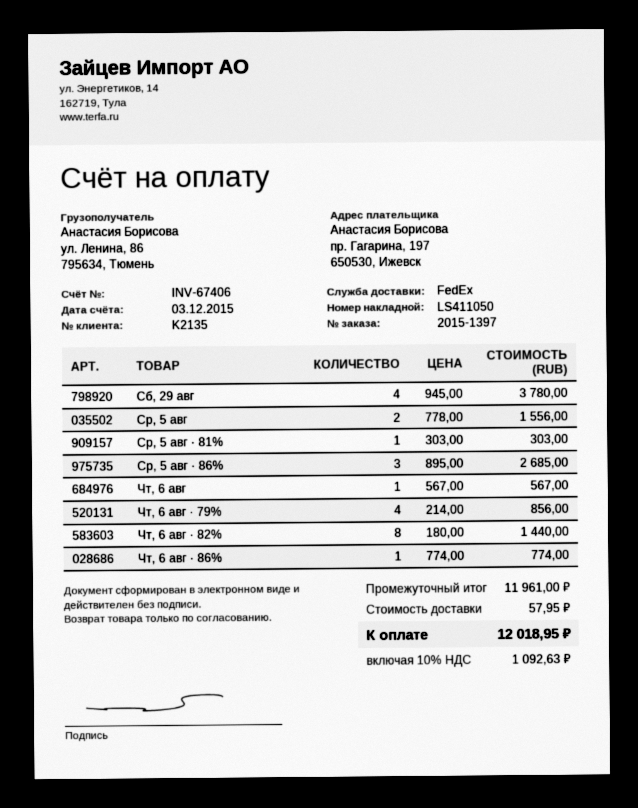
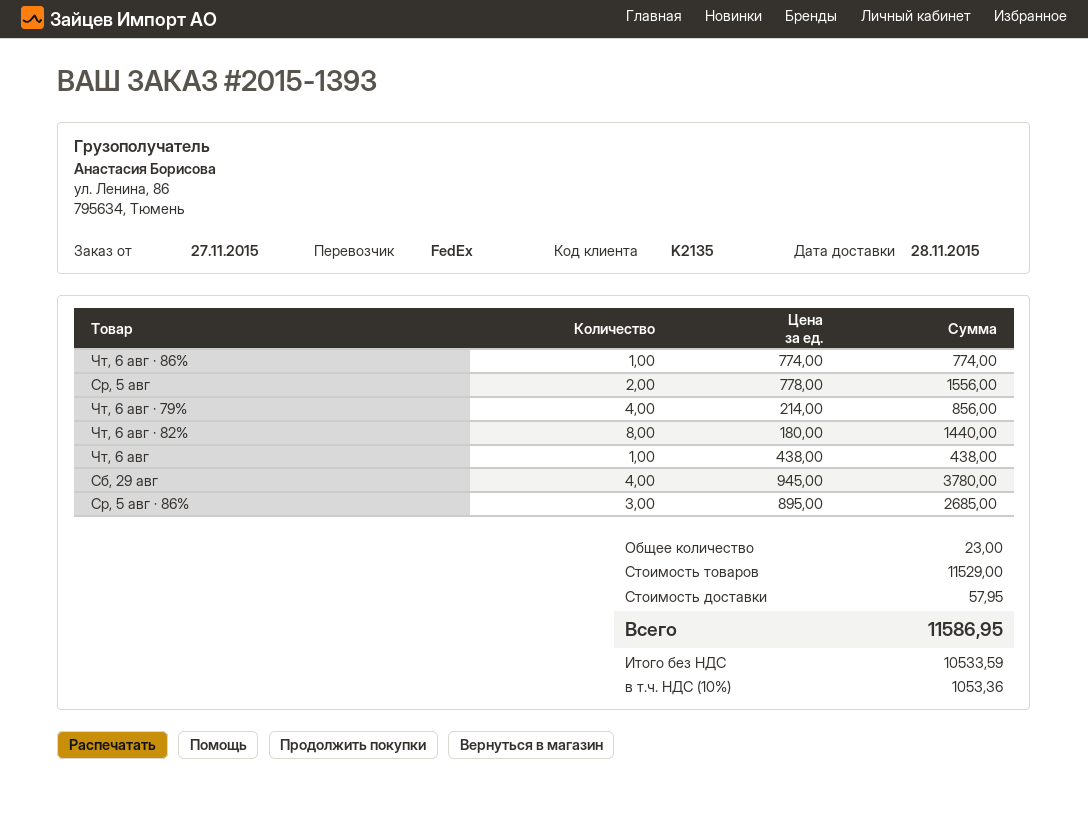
order number: 2015-1397 -> 2015-1393
Ср, 5 авг · 81%: 1 x 303.00 = 303.00 -> none
Чт, 6 авг: 1 x 567.00 = 567.00 -> 1 x 438.00 = 438.00
subtotal: 11961.00 -> 11529.00
tax: 10% = 1092.63 -> 10% = 1053.36
total: 12018.95 -> 11586.95

